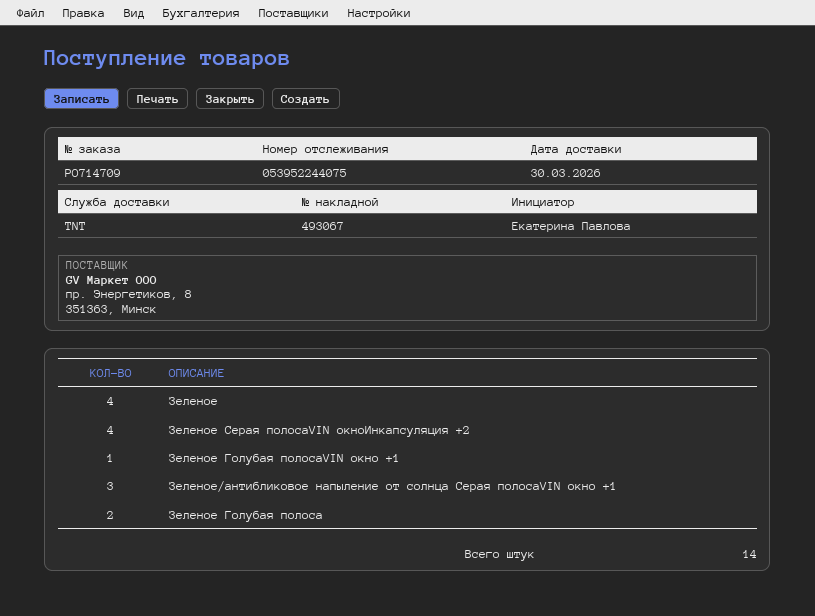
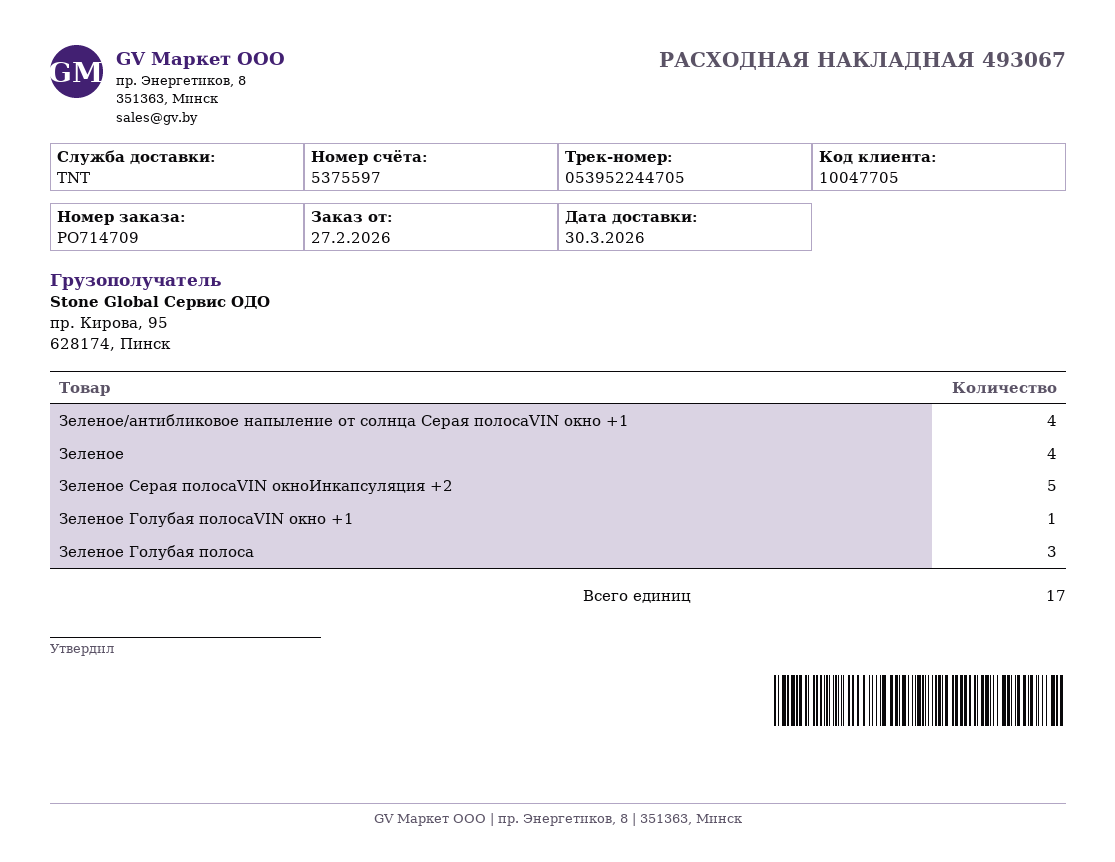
tracking number: 053952244075 -> 053952244705
Зеленое Серая полосаVIN окноИнкапсуляция +2: 4 -> 5
Зеленое/антибликовое напыление от солнца Серая полосаVIN окно +1: 3 -> 4
Зеленое Голубая полоса: 2 -> 3
total quantity: 14 -> 17

